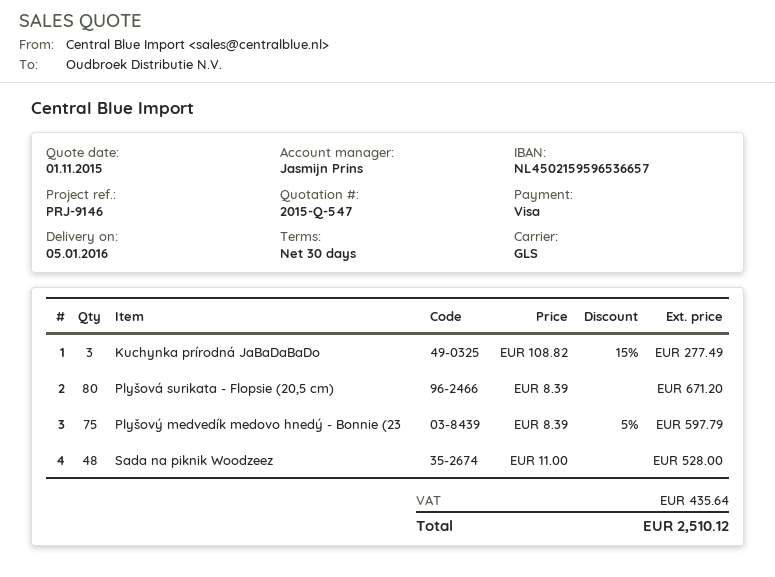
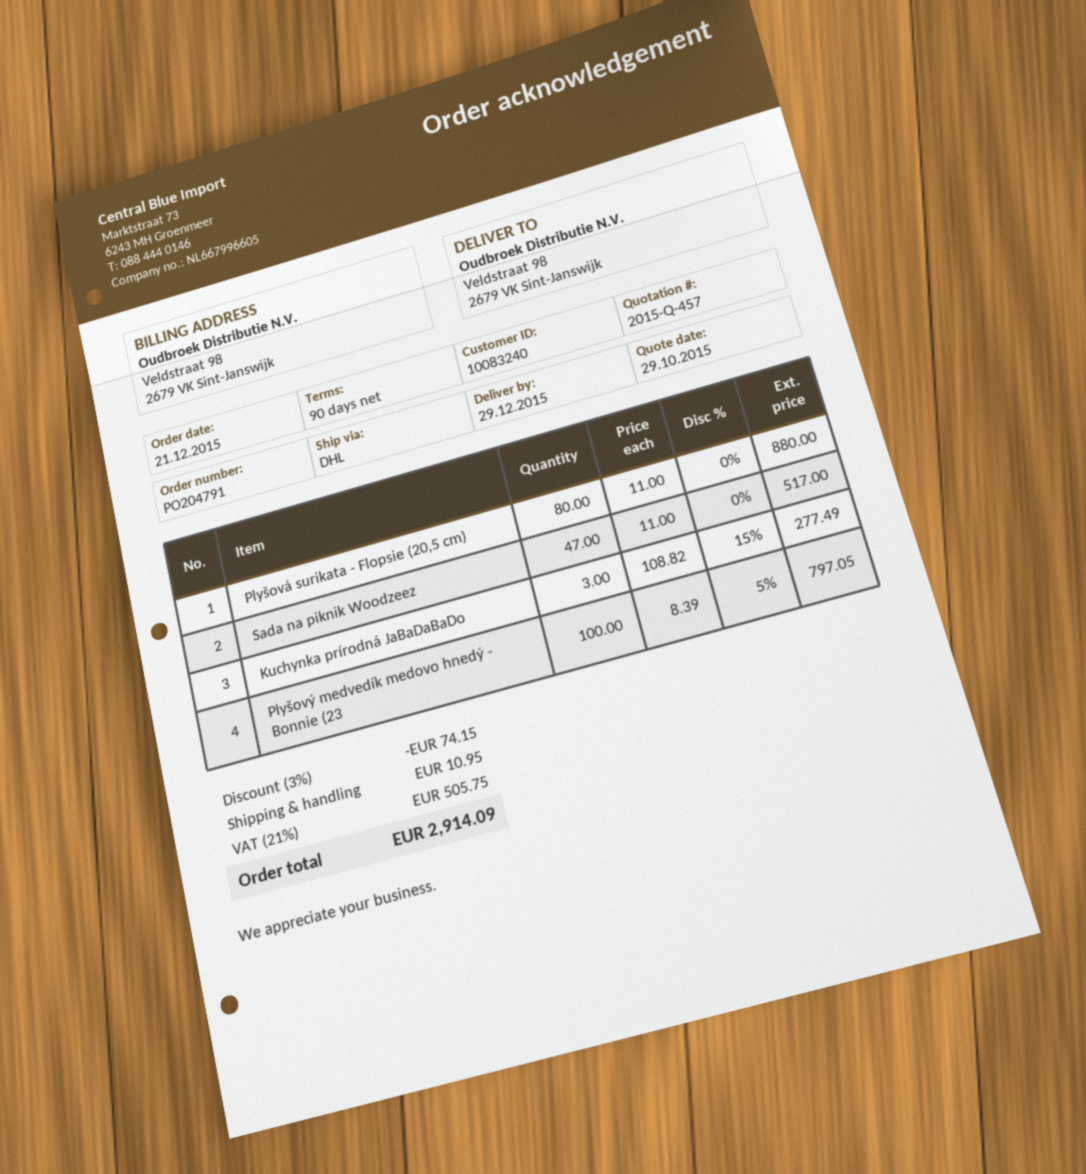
quote number: 2015-Q-547 -> 2015-Q-457
quote date: 2015-11-01 -> 2015-10-29
delivery date: 2016-01-05 -> 2015-12-29
payment terms: 30 days -> 90 days
shipping method: GLS -> DHL
Plyšová surikata - Flopsie (20,5 cm): 80 x 8.39 = 671.20 -> 80 x 11.00 = 880.00
Plyšový medvedík medovo hnedý - Bonnie (23: 75 x 8.39 - 5% = 597.79 -> 100 x 8.39 - 5% = 797.05
Sada na piknik Woodzeez: 48 x 11.00 = 528.00 -> 47 x 11.00 = 517.00
discount: none -> 3% = 74.15
shipping: none -> 10.95
tax: 435.64 -> 505.75
total: 2510.12 -> 2914.09

